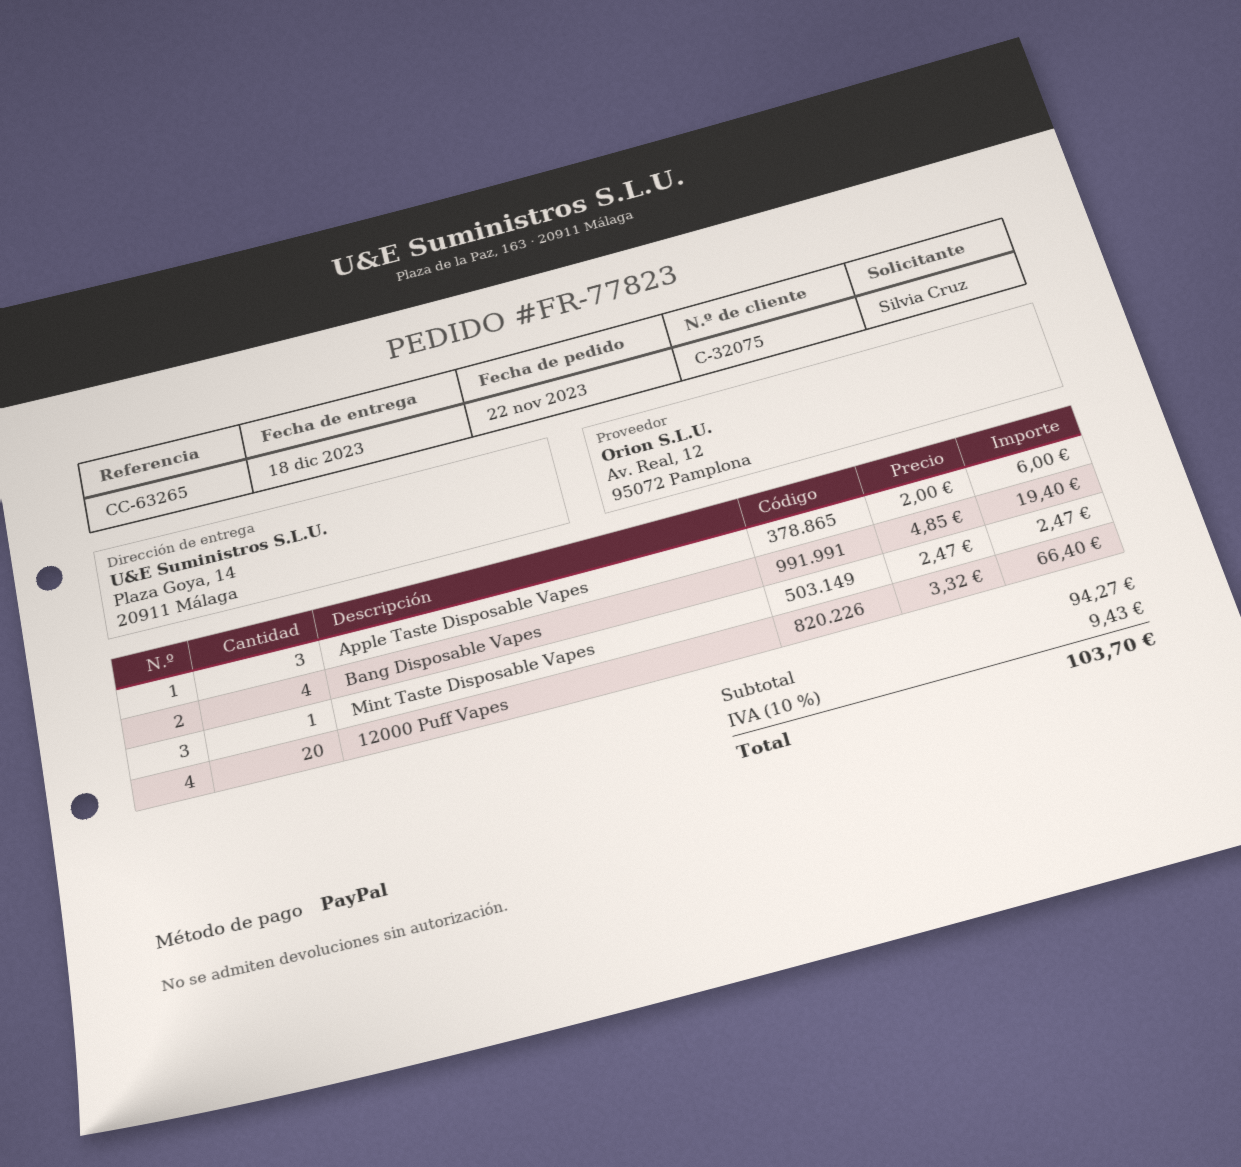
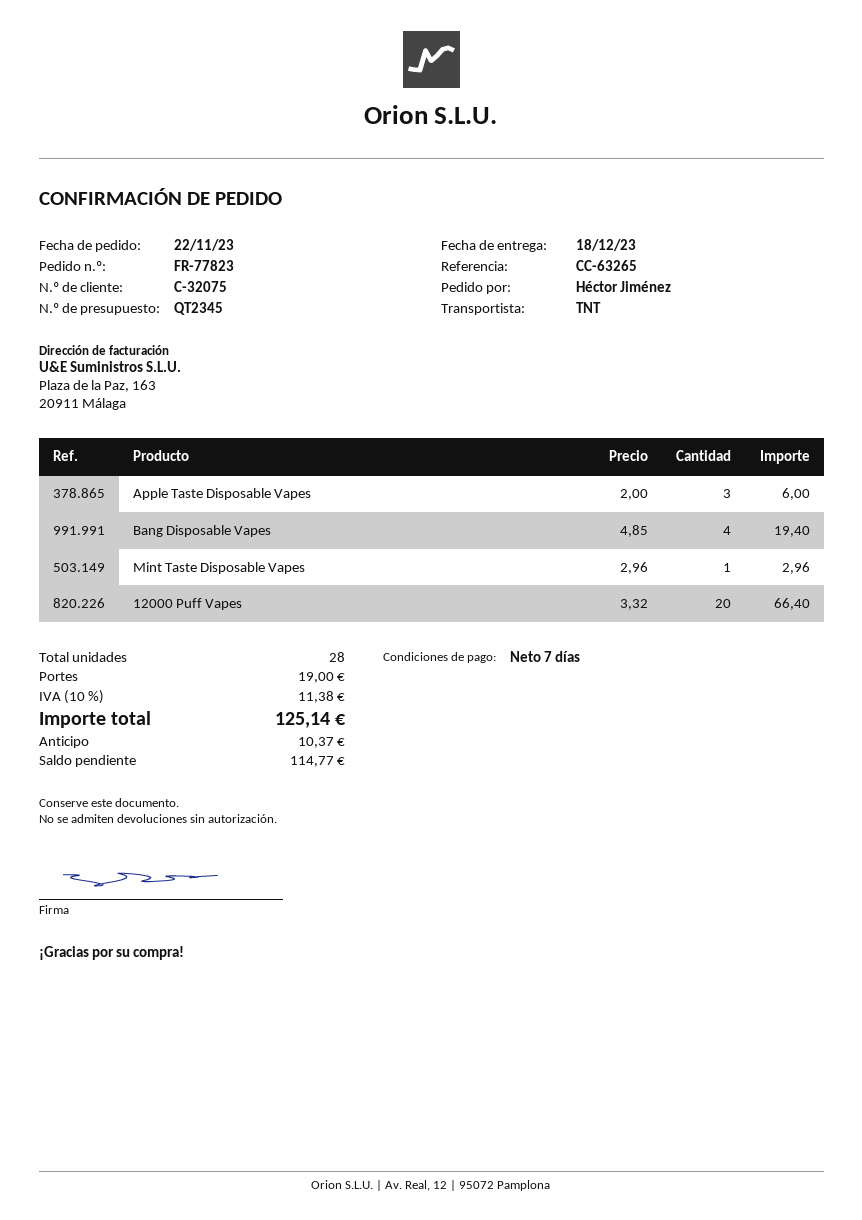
ordered by: Silvia Cruz -> Héctor Jiménez
Mint Taste Disposable Vapes: 1 x 2.47 = 2.47 -> 1 x 2.96 = 2.96
shipping: none -> 19.00
tax: 10% = 9.43 -> 10% = 11.38
total: 103.70 -> 125.14

